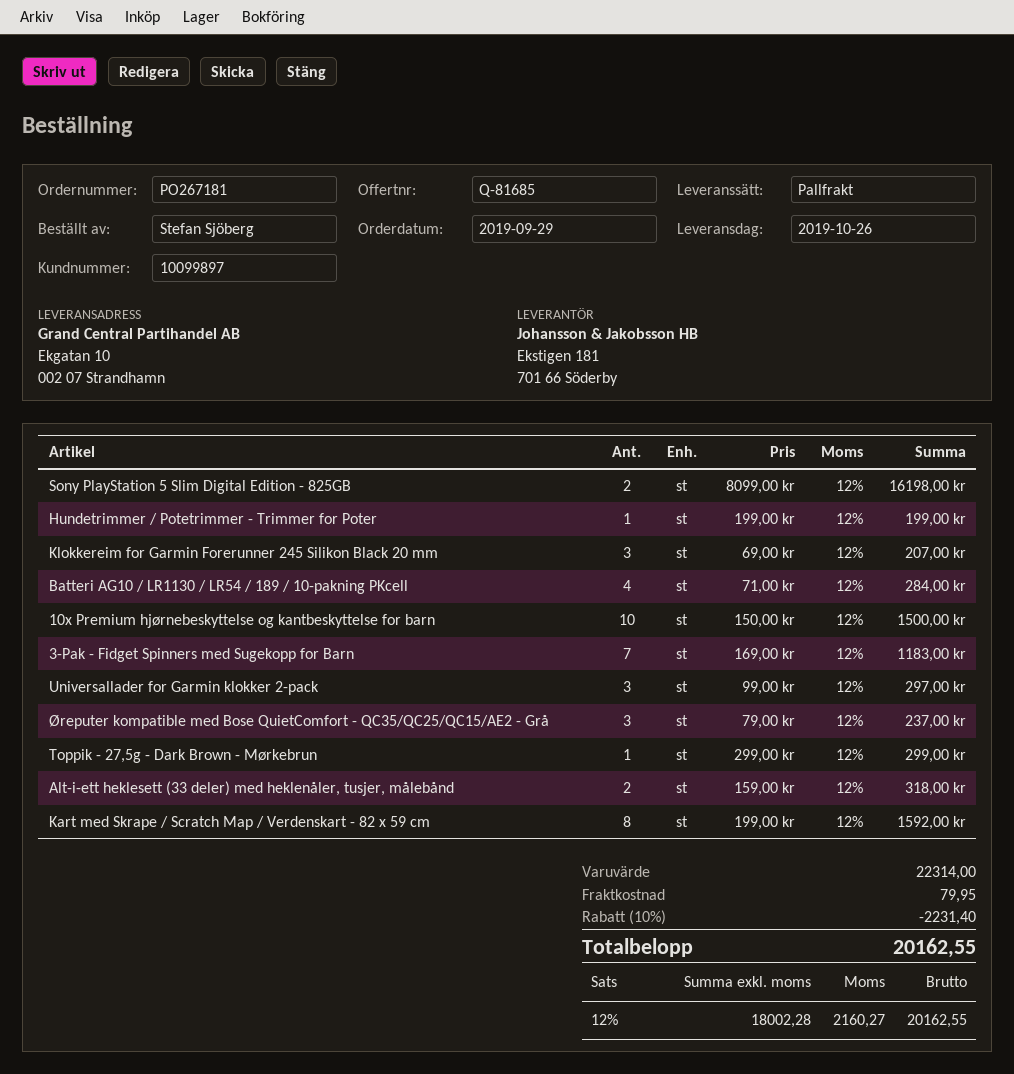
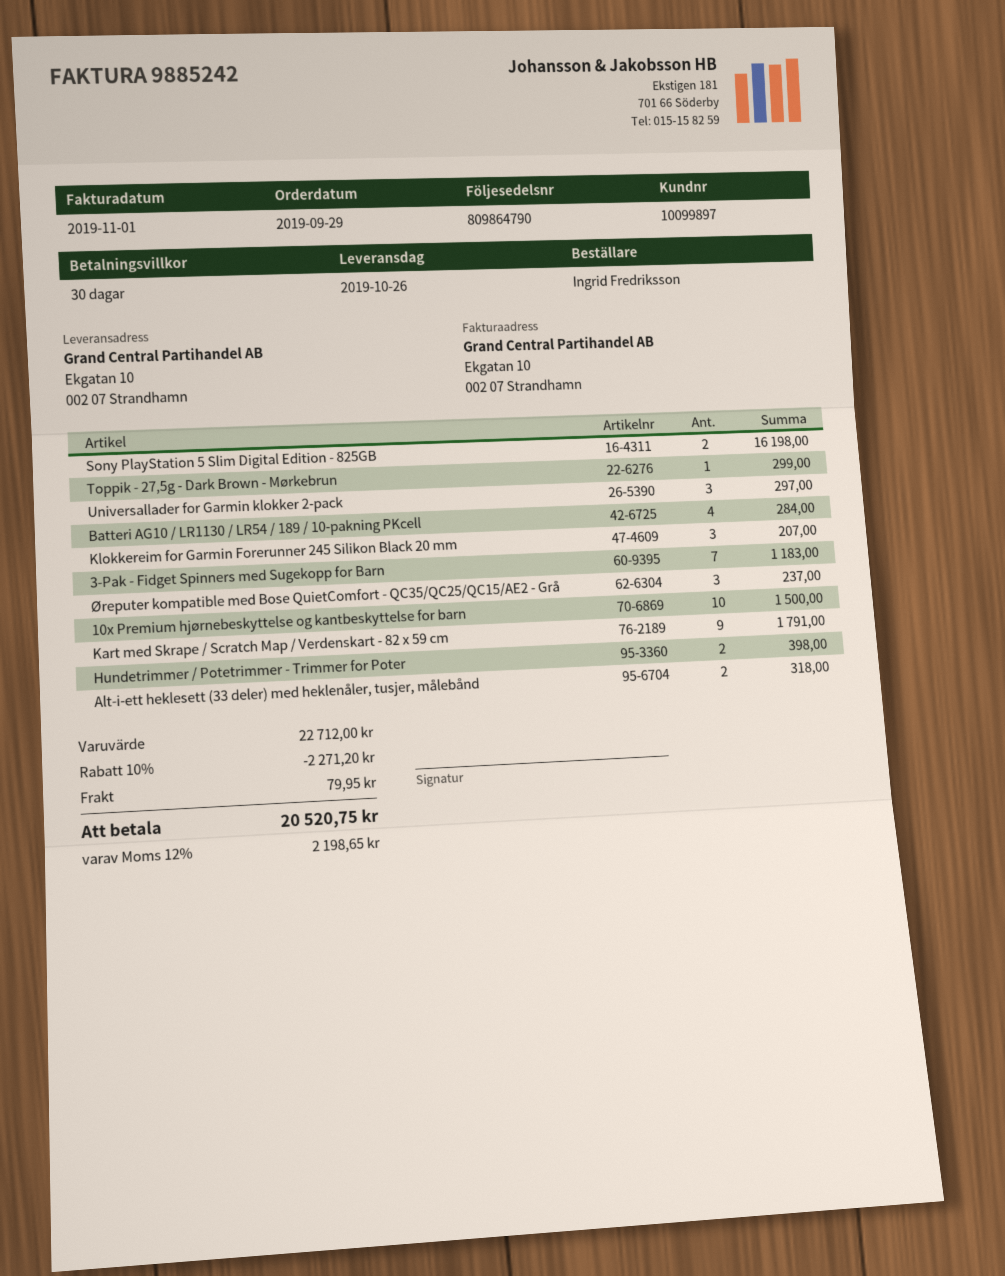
ordered by: Stefan Sjöberg -> Ingrid Fredriksson
Hundetrimmer / Potetrimmer - Trimmer for Poter: 1 for 199.00 -> 2 for 398.00
Kart med Skrape / Scratch Map / Verdenskart - 82 x 59 cm: 8 for 1592.00 -> 9 for 1791.00
subtotal: 22314.00 -> 22712.00
discount: 10% = 2231.40 -> 10% = 2271.20
tax: 12% = 2160.27 -> 12% = 2198.65
total: 20162.55 -> 20520.75

